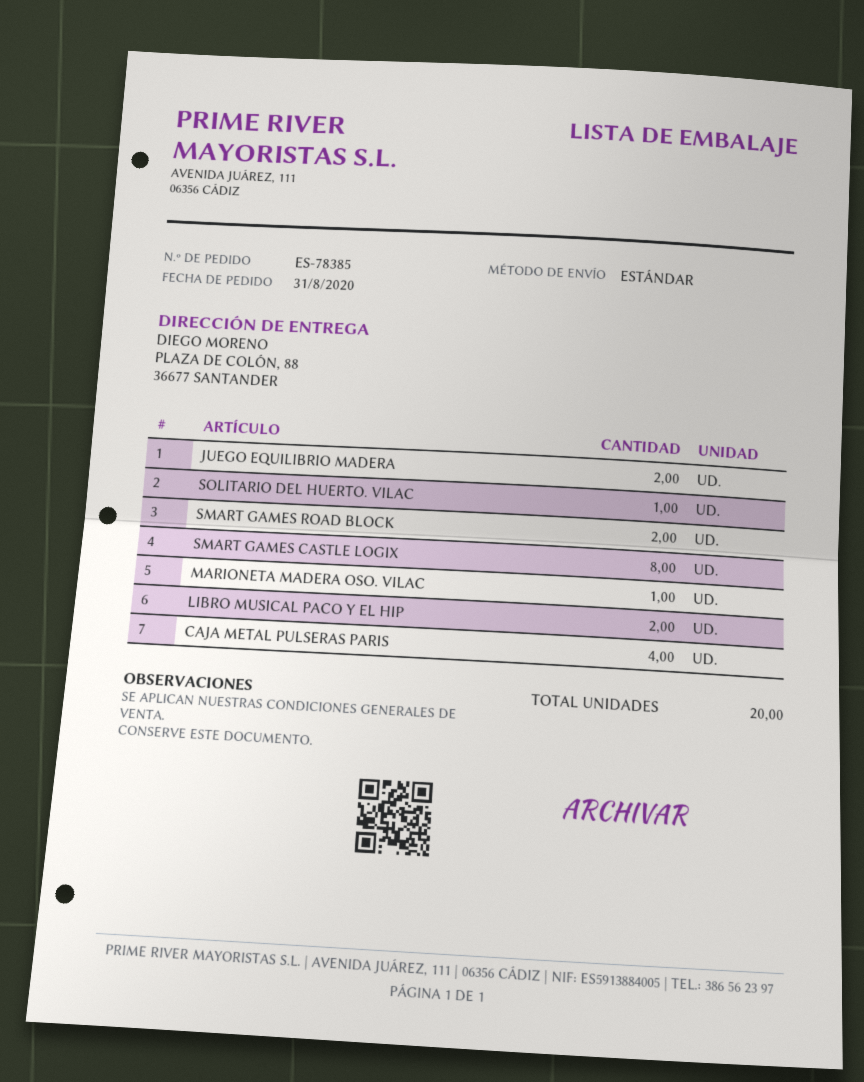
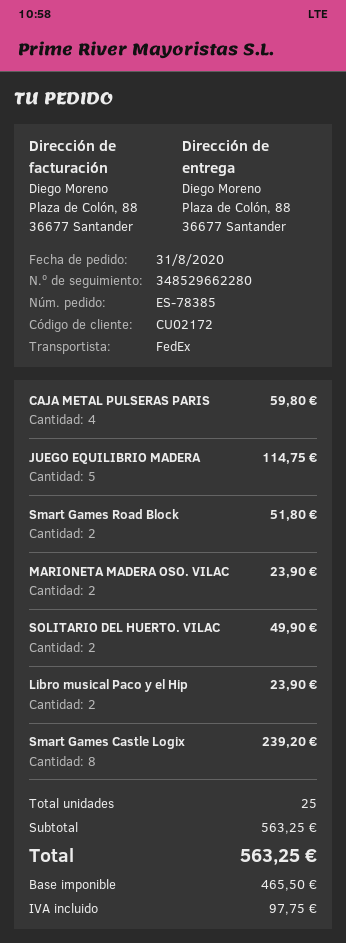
shipping method: standard -> FedEx
JUEGO EQUILIBRIO MADERA: 2 -> 5
SOLITARIO DEL HUERTO. VILAC: 1 -> 2
MARIONETA MADERA OSO. VILAC: 1 -> 2
total quantity: 20 -> 25

